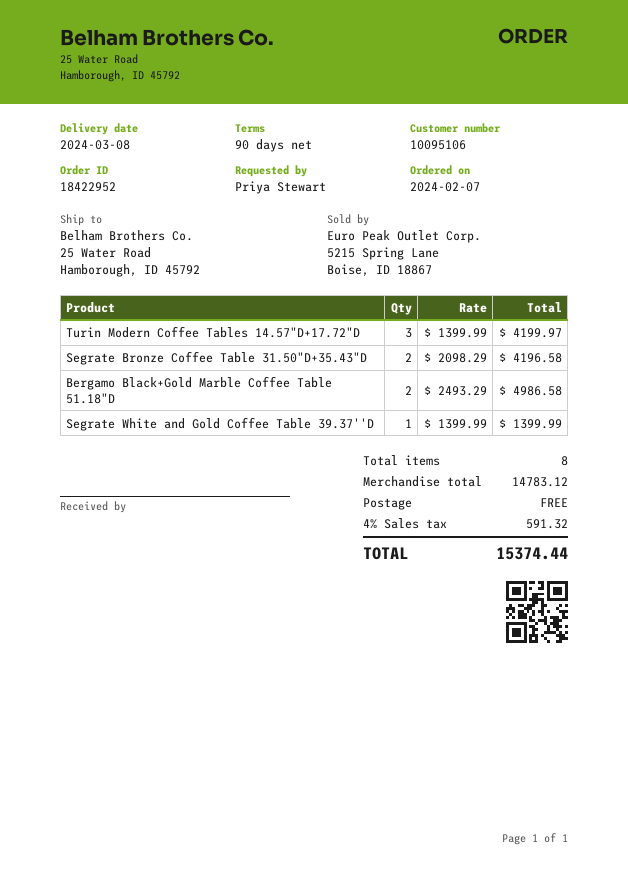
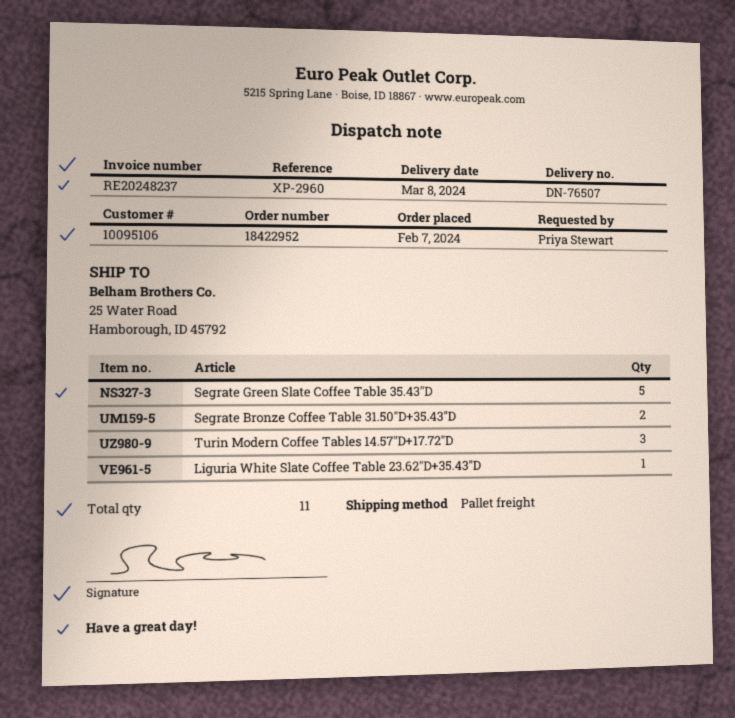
Bergamo Black+Gold Marble Coffee Table 51.18"D: 2 -> none
Segrate White and Gold Coffee Table 39.37''D: 1 -> none
Segrate Green Slate Coffee Table 35.43"D: none -> 5
Liguria White Slate Coffee Table 23.62"D+35.43"D: none -> 1
total quantity: 8 -> 11

